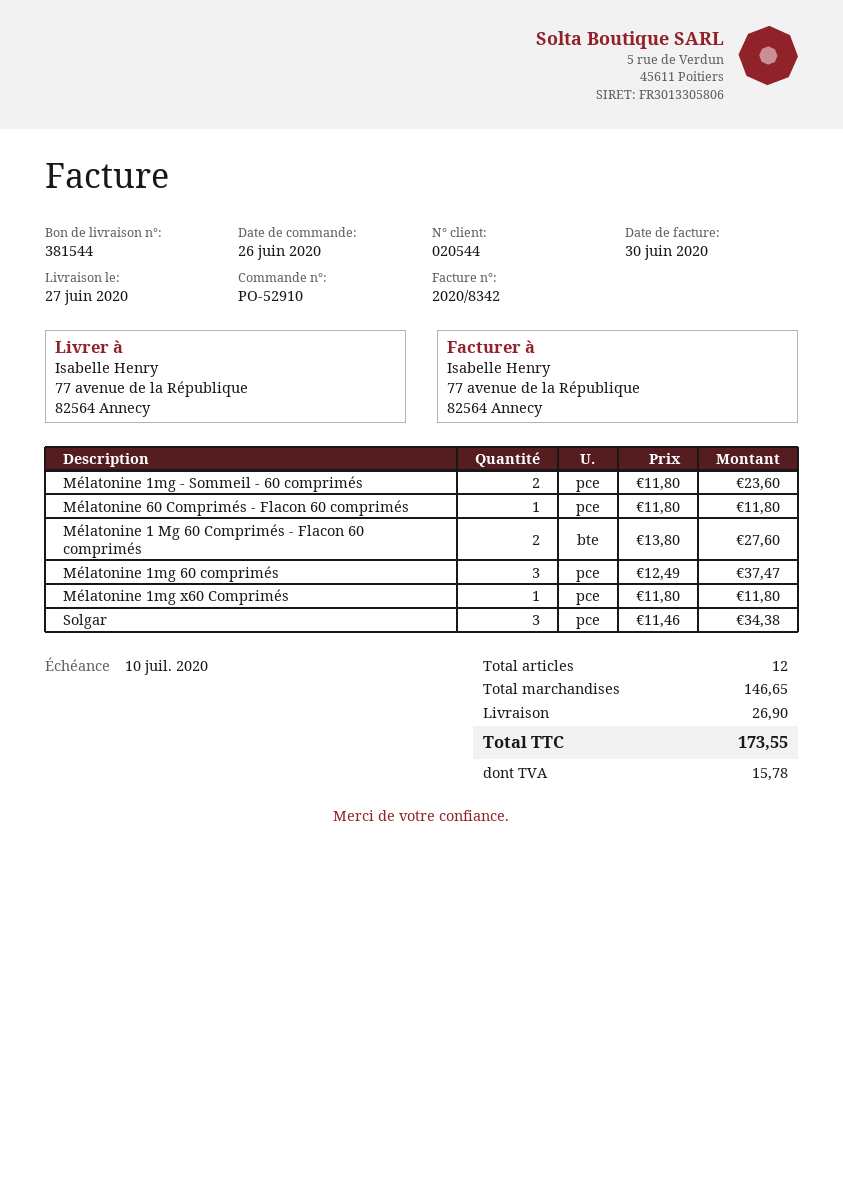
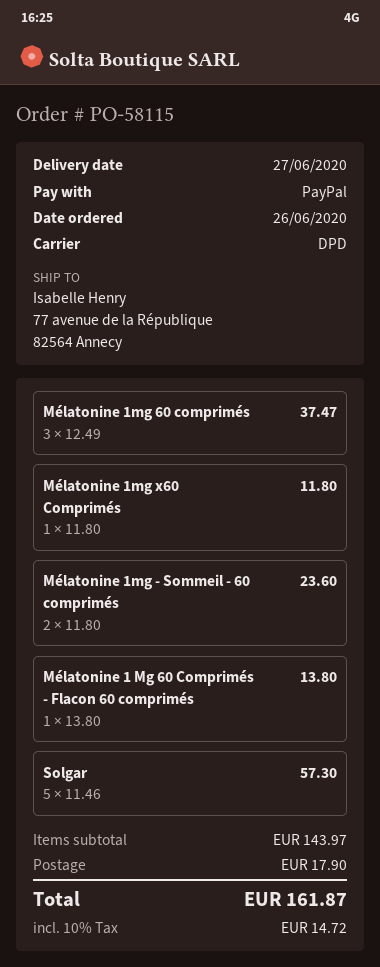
order number: PO-52910 -> PO-58115
Mélatonine 60 Comprimés - Flacon 60 comprimés: 1 x 11.80 = 11.80 -> none
Mélatonine 1 Mg 60 Comprimés - Flacon 60 comprimés: 2 x 13.80 = 27.60 -> 1 x 13.80 = 13.80
Solgar: 3 x 11.46 = 34.38 -> 5 x 11.46 = 57.30
subtotal: 146.65 -> 143.97
shipping: 26.90 -> 17.90
tax: 15.78 -> 14.72
total: 173.55 -> 161.87

